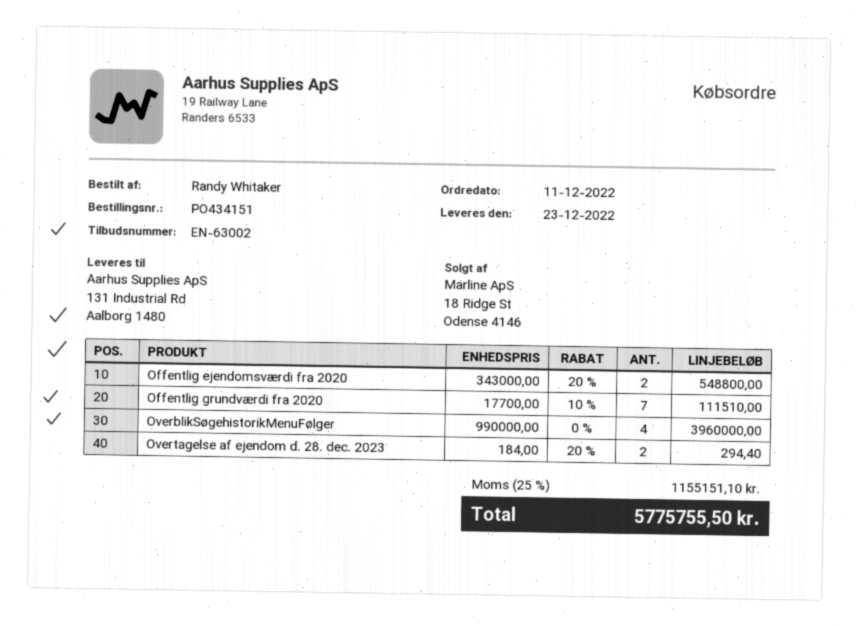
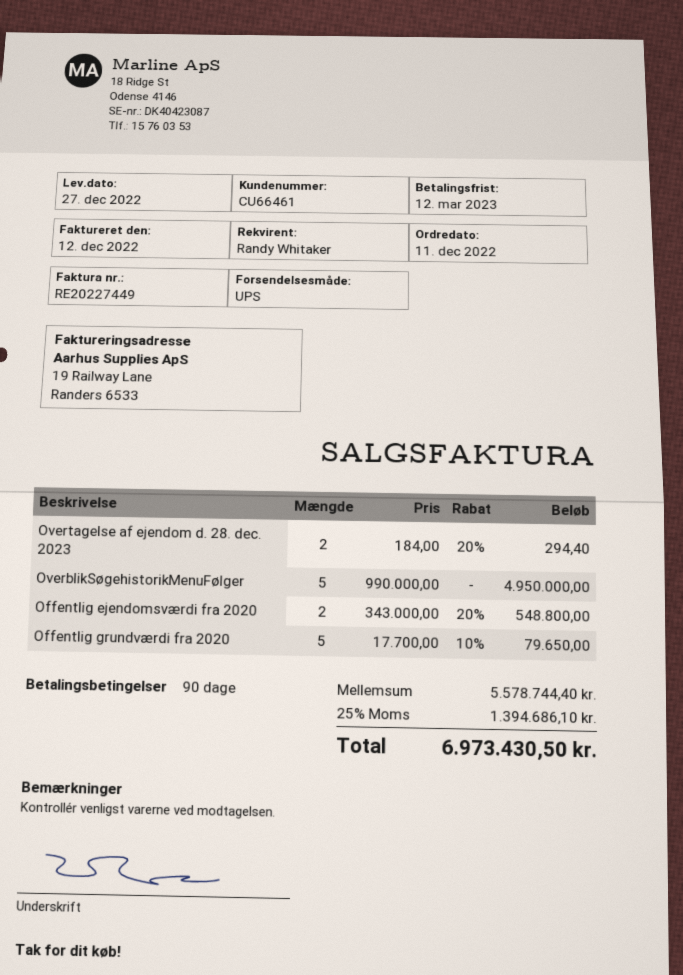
delivery date: 2022-12-23 -> 2022-12-27
Offentlig grundværdi fra 2020: 7 x 17700.00 - 10% = 111510.00 -> 5 x 17700.00 - 10% = 79650.00
OverblikSøgehistorikMenuFølger: 4 x 990000.00 = 3960000.00 -> 5 x 990000.00 = 4950000.00
tax: 25% = 1155151.10 -> 25% = 1394686.10
total: 5775755.50 -> 6973430.50

